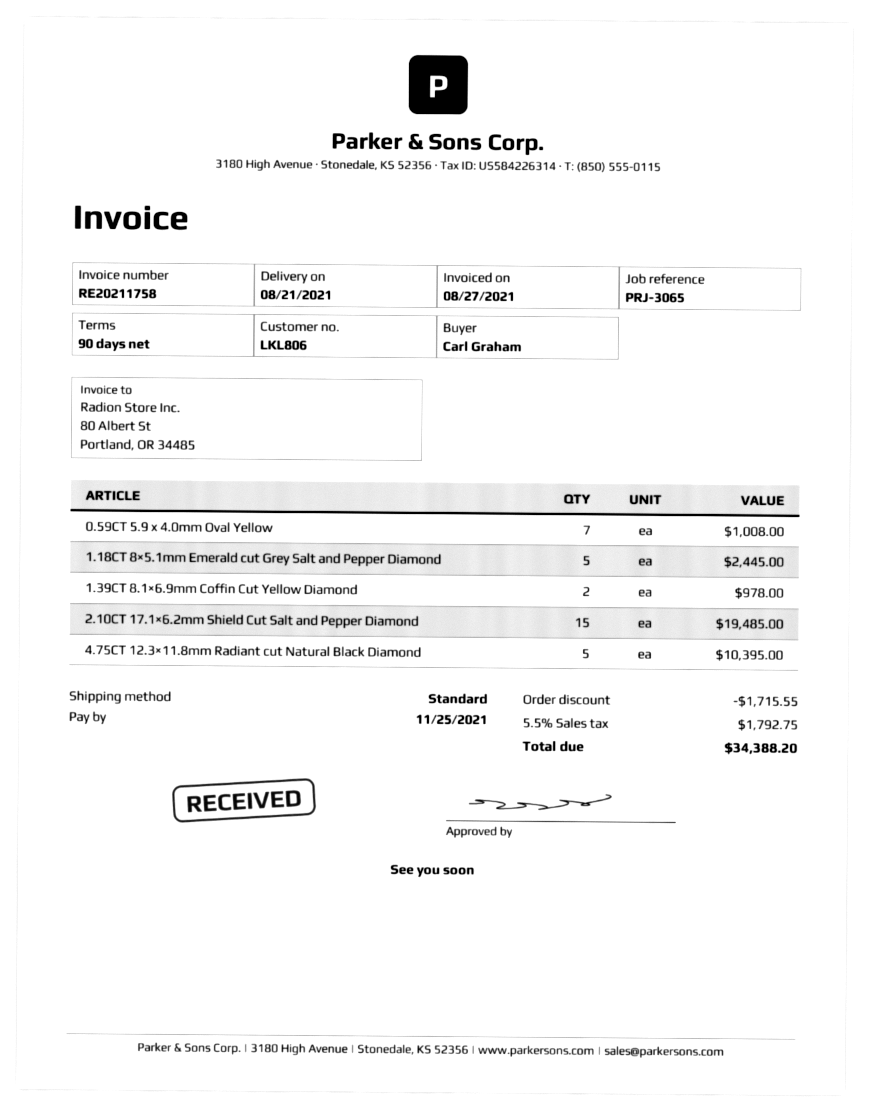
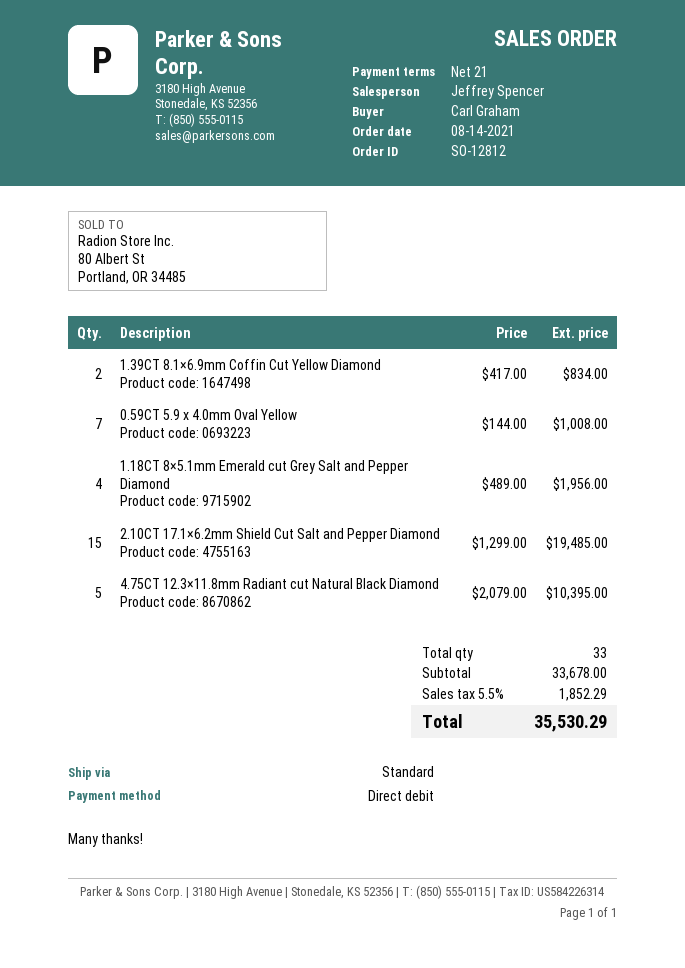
payment terms: 90 days -> 21 days
1.18CT 8×5.1mm Emerald cut Grey Salt and Pepper Diamond: 5 for 2445.00 -> 4 for 1956.00
1.39CT 8.1×6.9mm Coffin Cut Yellow Diamond: 2 for 978.00 -> 2 for 834.00
discount: 1715.55 -> none
tax: 5.5% = 1792.75 -> 5.5% = 1852.29
total: 34388.20 -> 35530.29

